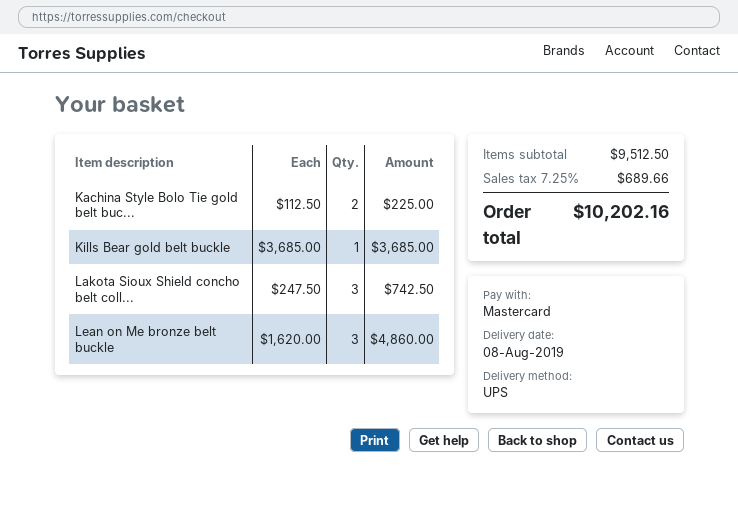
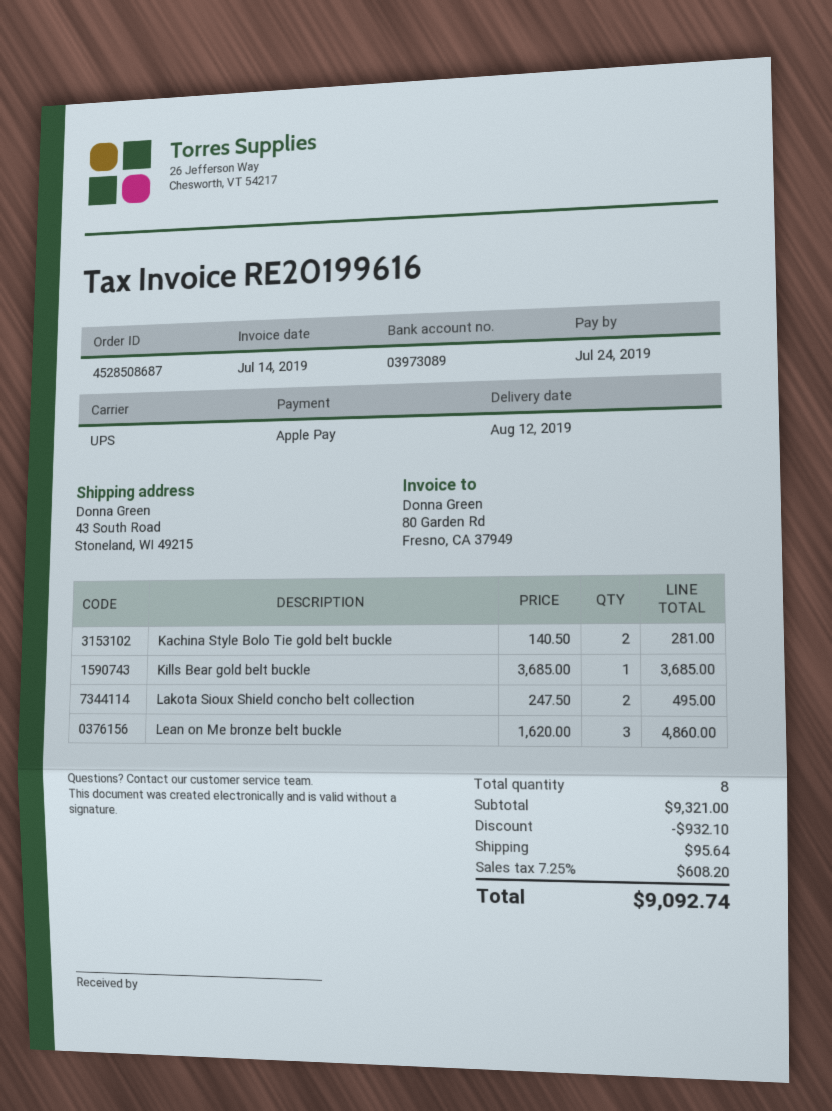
delivery date: 2019-08-08 -> 2019-08-12
payment method: Mastercard -> Apple Pay
Kachina Style Bolo Tie gold belt buc...: 2 x 112.50 = 225.00 -> 2 x 140.50 = 281.00
Lakota Sioux Shield concho belt coll...: 3 x 247.50 = 742.50 -> 2 x 247.50 = 495.00
subtotal: 9512.50 -> 9321.00
discount: none -> 932.10
shipping: none -> 95.64
tax: 7.25% = 689.66 -> 7.25% = 608.20
total: 10202.16 -> 9092.74

